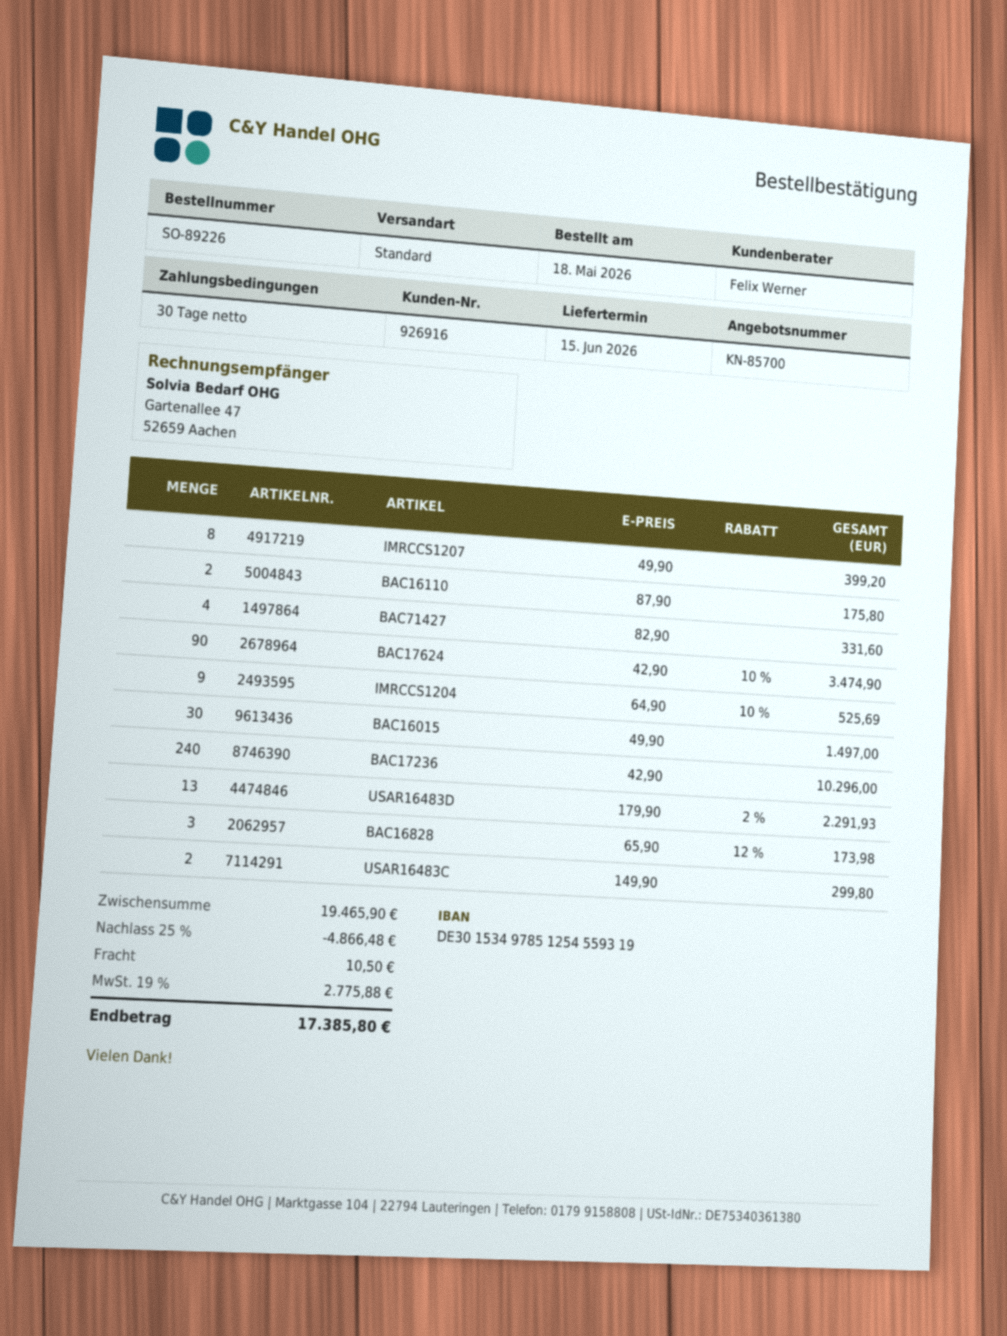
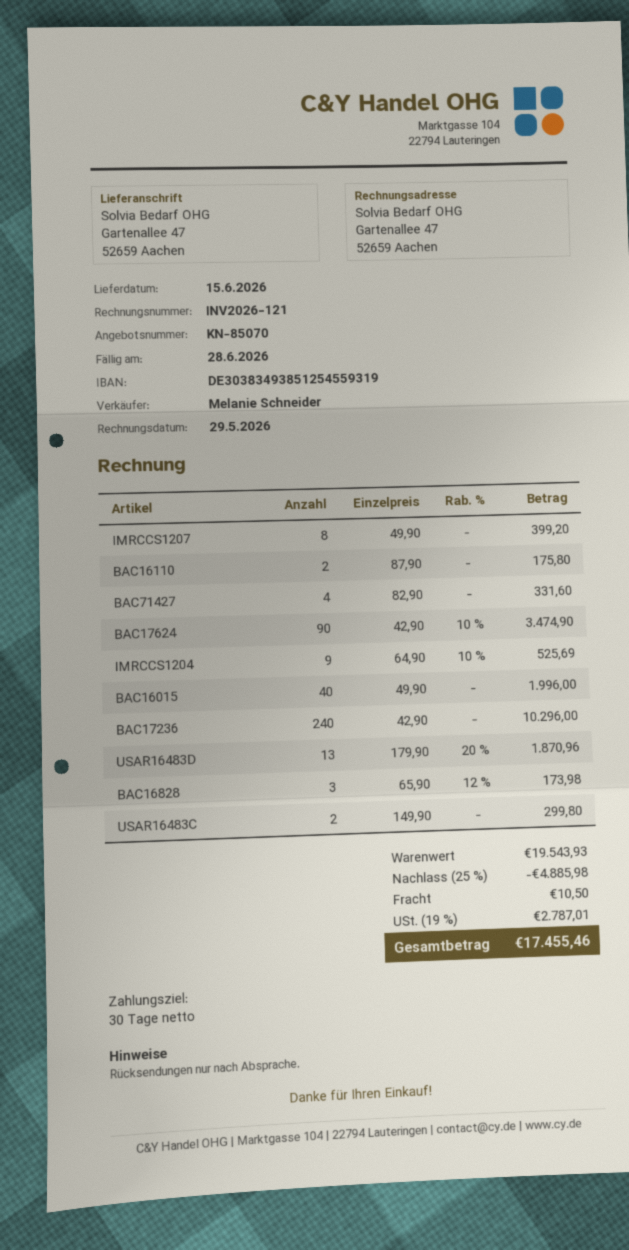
quote number: KN-85700 -> KN-85070
sales rep: Felix Werner -> Melanie Schneider
bank account: DE30153497851254559319 -> DE30383493851254559319
BAC16015: 30 x 49.90 = 1497.00 -> 40 x 49.90 = 1996.00
USAR16483D: 13 x 179.90 - 2% = 2291.93 -> 13 x 179.90 - 20% = 1870.96
subtotal: 19465.90 -> 19543.93
discount: 25% = 4866.48 -> 25% = 4885.98
tax: 19% = 2775.88 -> 19% = 2787.01
total: 17385.80 -> 17455.46

